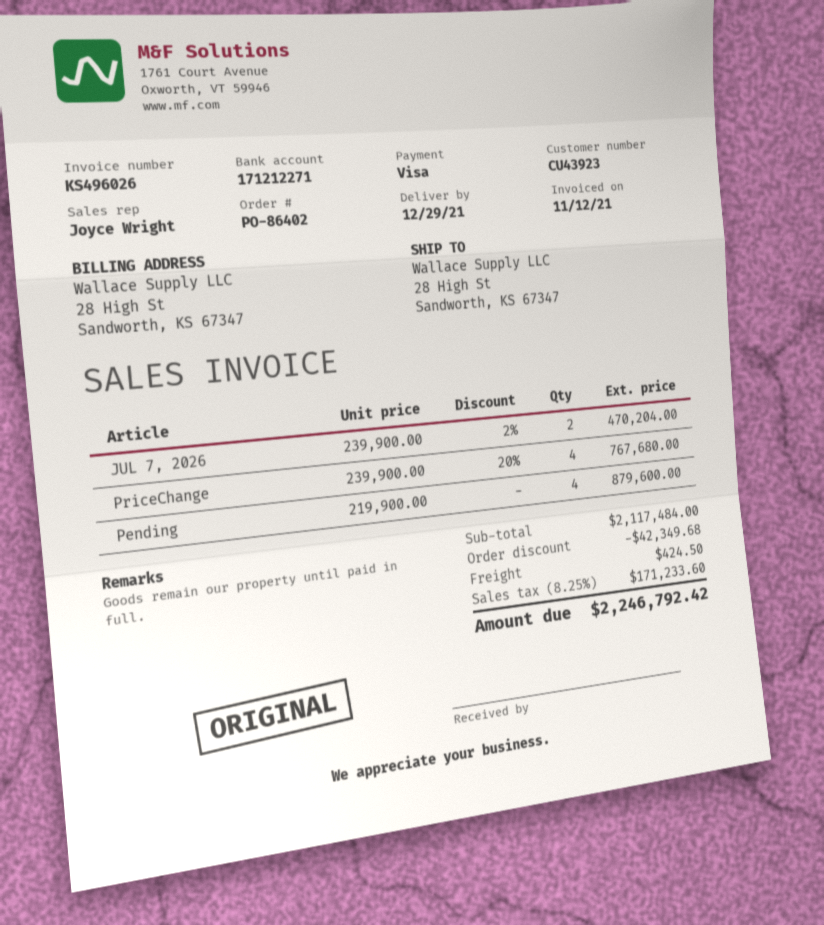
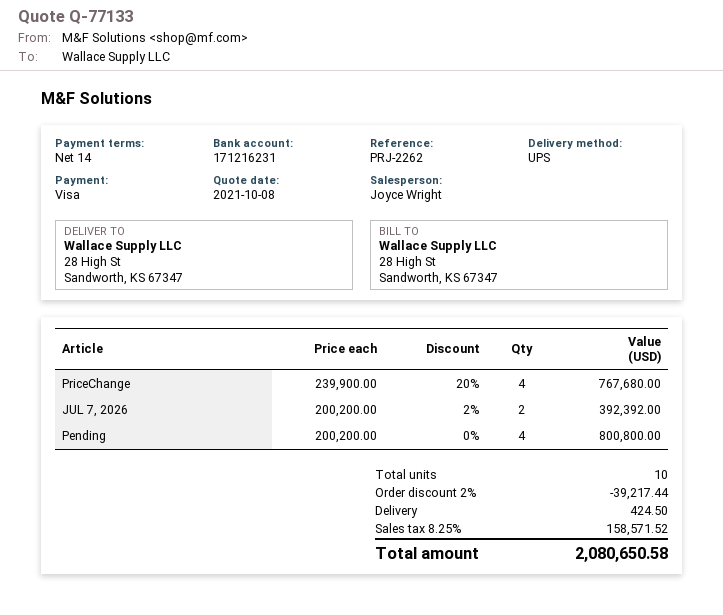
bank account: 171212271 -> 171216231
JUL 7, 2026: 2 x 239900.00 - 2% = 470204.00 -> 2 x 200200.00 - 2% = 392392.00
Pending: 4 x 219900.00 = 879600.00 -> 4 x 200200.00 = 800800.00
discount: 42349.68 -> 39217.44
tax: 8.25% = 171233.60 -> 8.25% = 158571.52
total: 2246792.42 -> 2080650.58

